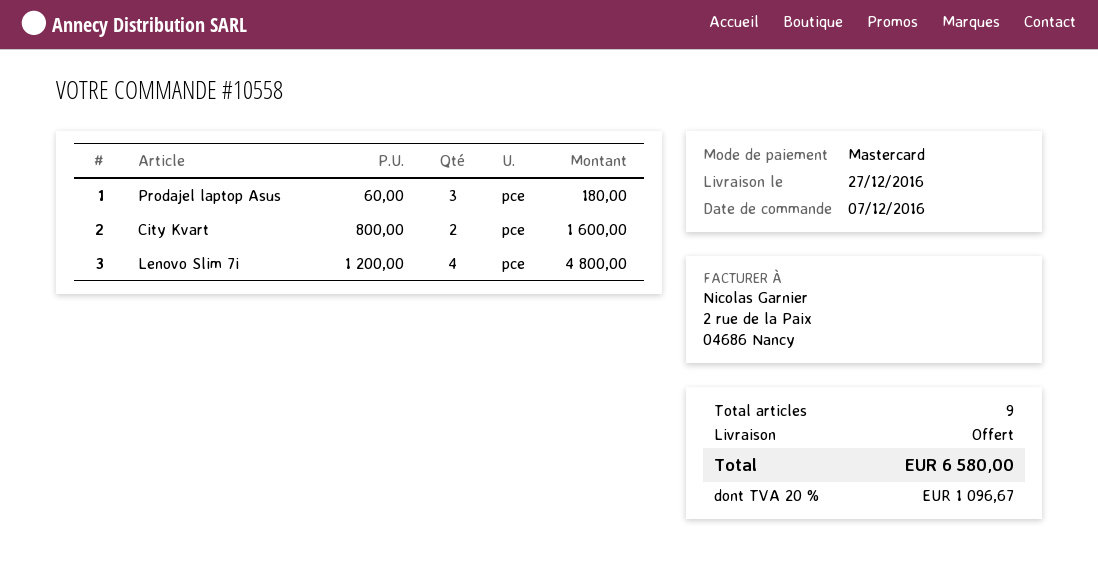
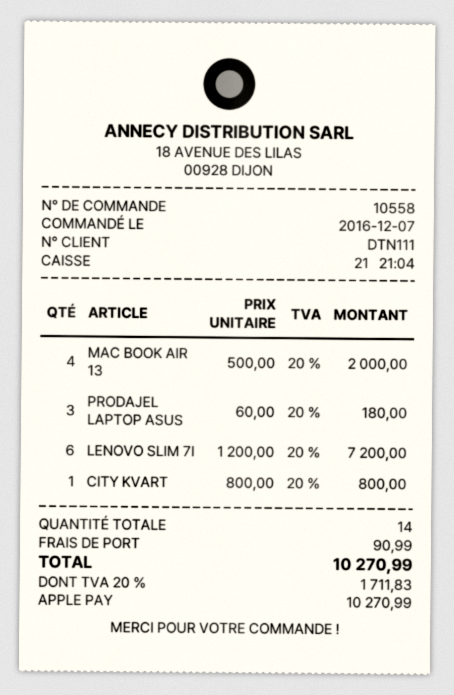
payment method: Mastercard -> Apple Pay
City Kvart: 2 x 800.00 = 1600.00 -> 1 x 800.00 = 800.00
Lenovo Slim 7i: 4 x 1200.00 = 4800.00 -> 6 x 1200.00 = 7200.00
MAC BOOK AIR 13: none -> 4 x 500.00 = 2000.00
total quantity: 9 -> 14
shipping: 0.00 -> 90.99
tax: 20% = 1096.67 -> 20% = 1711.83
total: 6580.00 -> 10270.99

